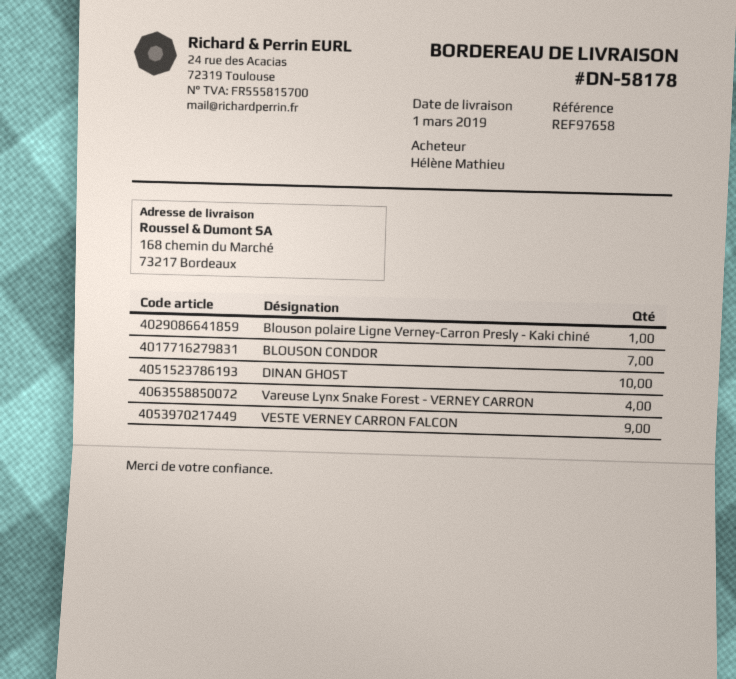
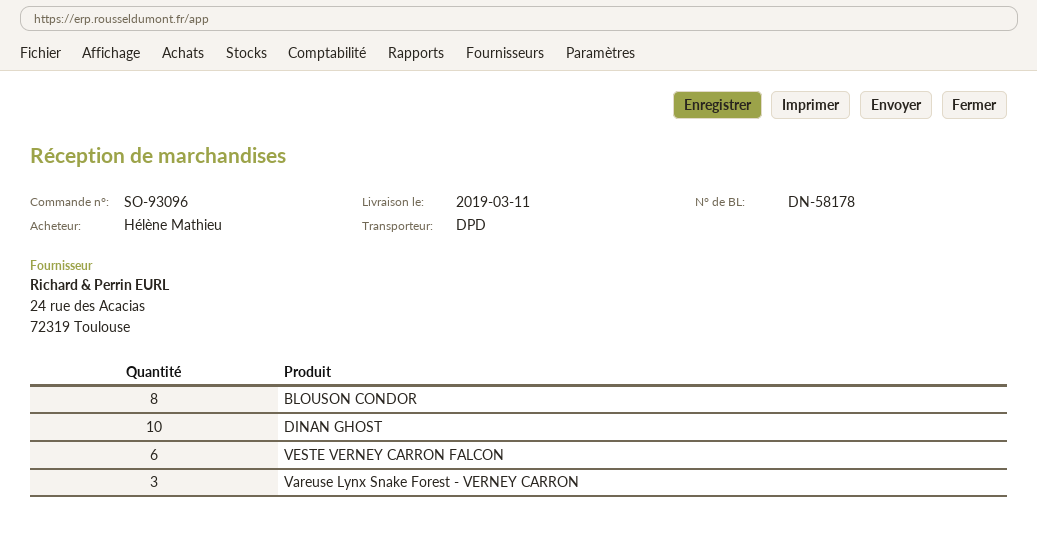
delivery date: 2019-03-01 -> 2019-03-11
Blouson polaire Ligne Verney-Carron Presly - Kaki chiné: 1 -> none
BLOUSON CONDOR: 7 -> 8
Vareuse Lynx Snake Forest - VERNEY CARRON: 4 -> 3
VESTE VERNEY CARRON FALCON: 9 -> 6

